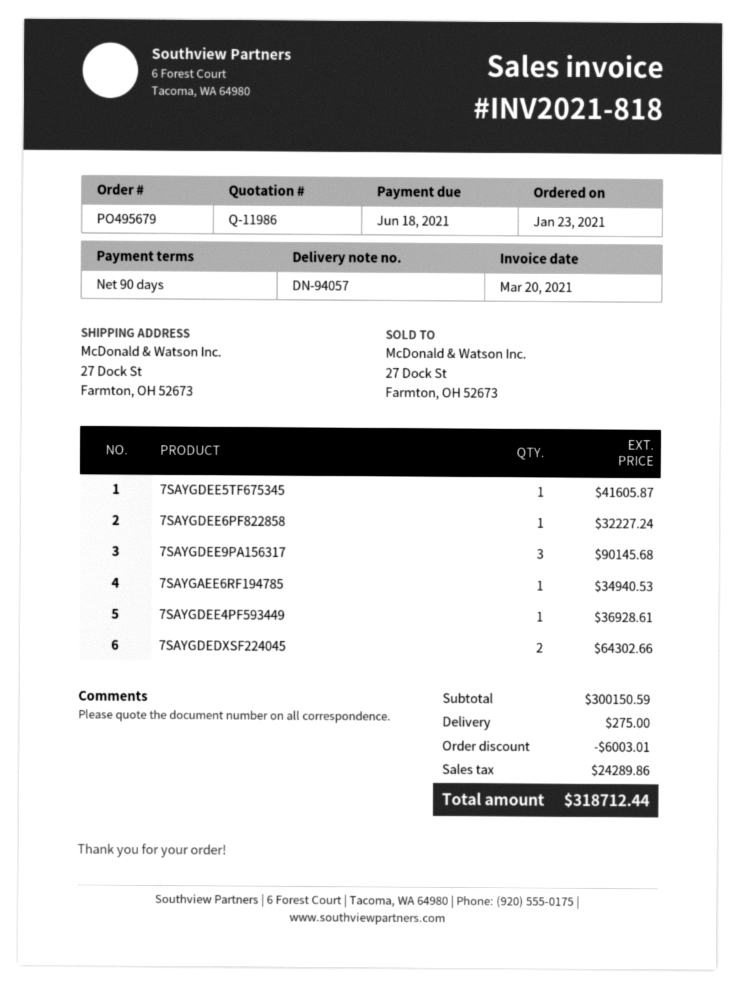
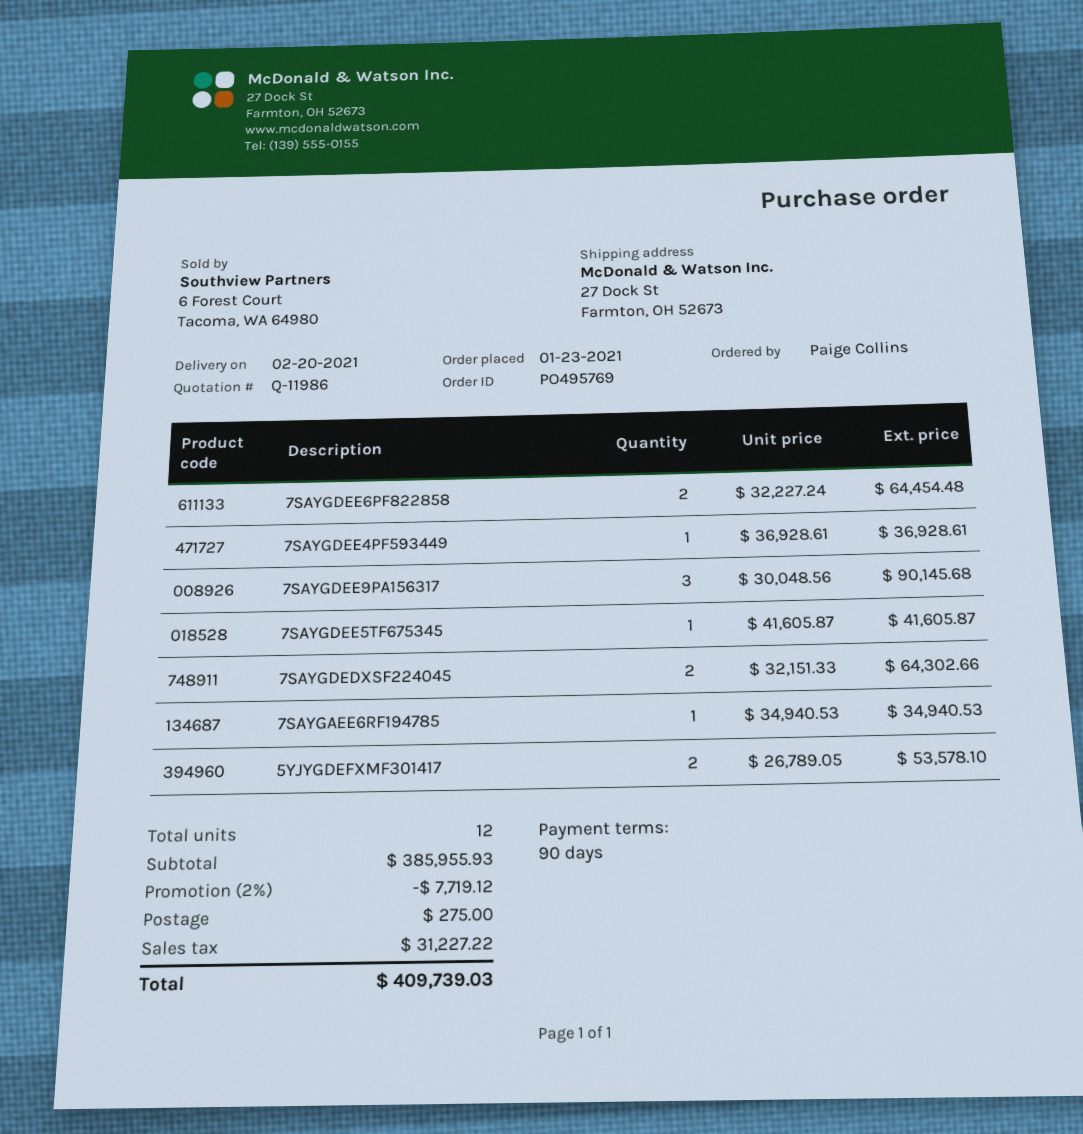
order number: PO495679 -> PO495769
7SAYGDEE6PF822858: 1 for 32227.24 -> 2 for 64454.48
5YJYGDEFXMF301417: none -> 2 for 53578.10
subtotal: 300150.59 -> 385955.93
discount: 6003.01 -> 7719.12
tax: 24289.86 -> 31227.22
total: 318712.44 -> 409739.03

